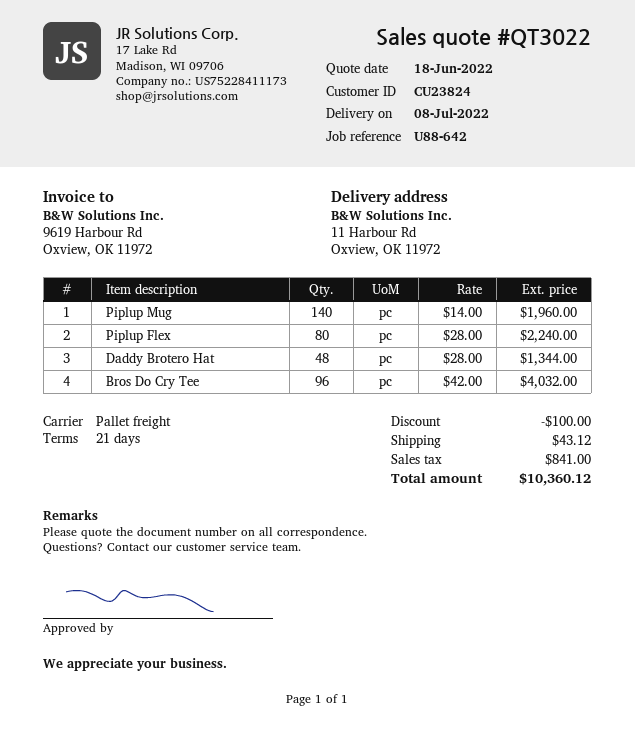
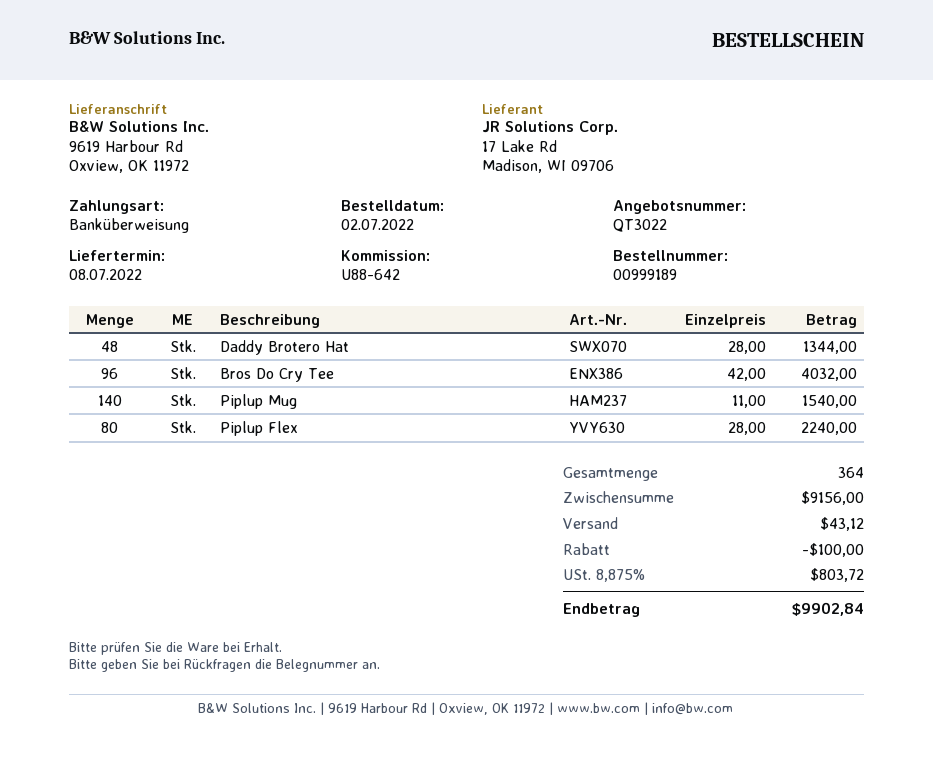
ship to: 11 Harbour Rd, Oxview, OK 11972 -> 9619 Harbour Rd, Oxview, OK 11972
Piplup Mug: 140 x 14.00 = 1960.00 -> 140 x 11.00 = 1540.00
tax: 841.00 -> 803.72
total: 10360.12 -> 9902.84

